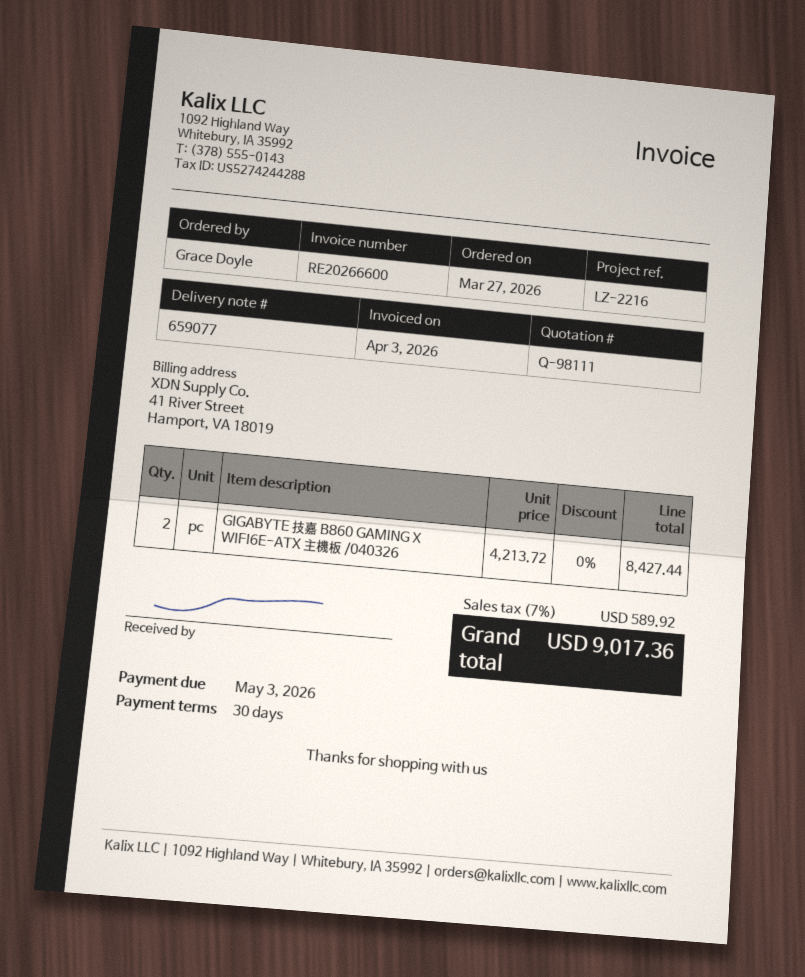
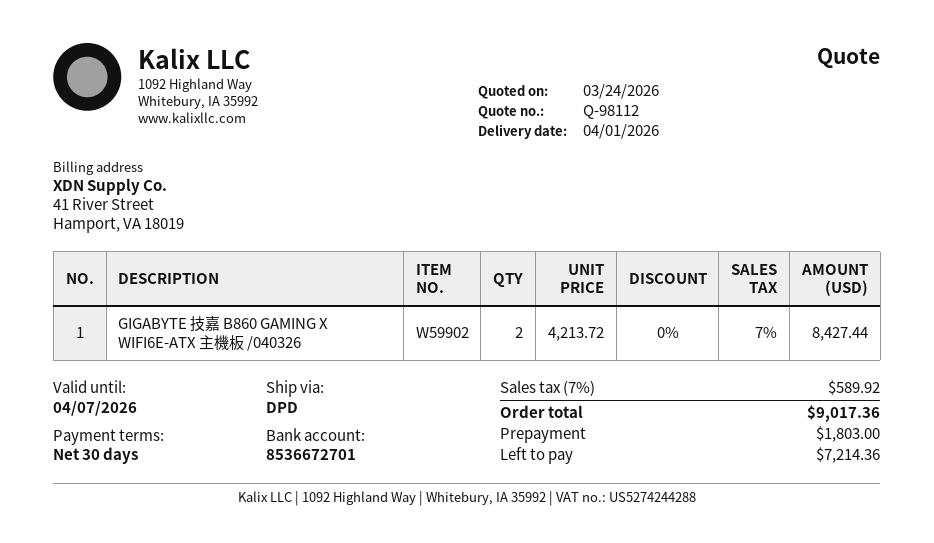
quote number: Q-98111 -> Q-98112

